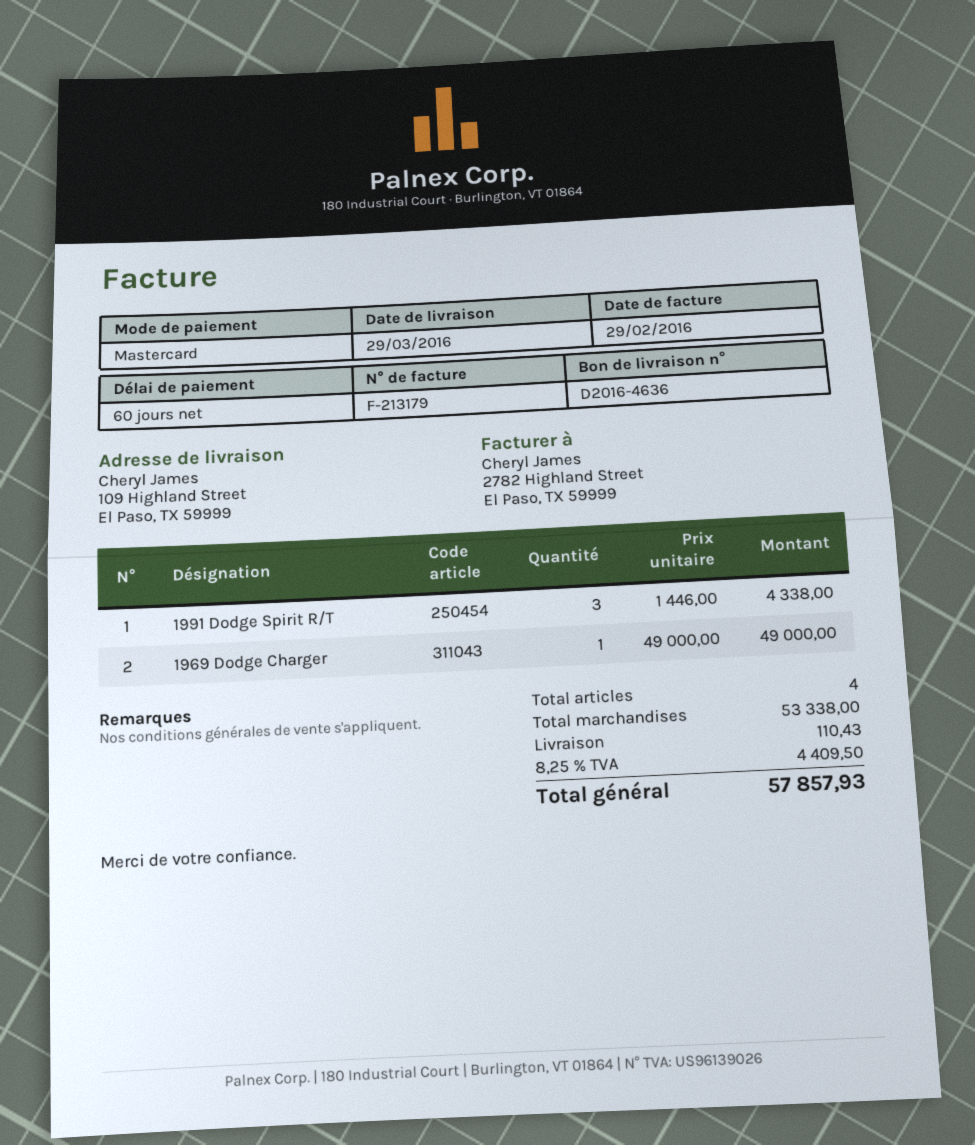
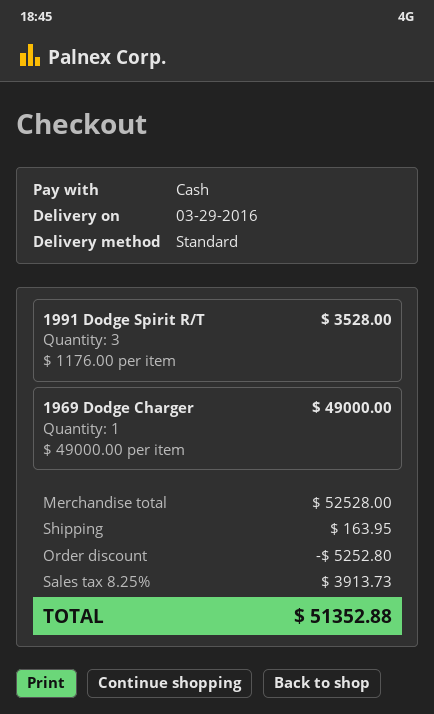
payment method: Mastercard -> cash
1991 Dodge Spirit R/T: 3 x 1446.00 = 4338.00 -> 3 x 1176.00 = 3528.00
subtotal: 53338.00 -> 52528.00
discount: none -> 5252.80
shipping: 110.43 -> 163.95
tax: 8.25% = 4409.50 -> 8.25% = 3913.73
total: 57857.93 -> 51352.88

